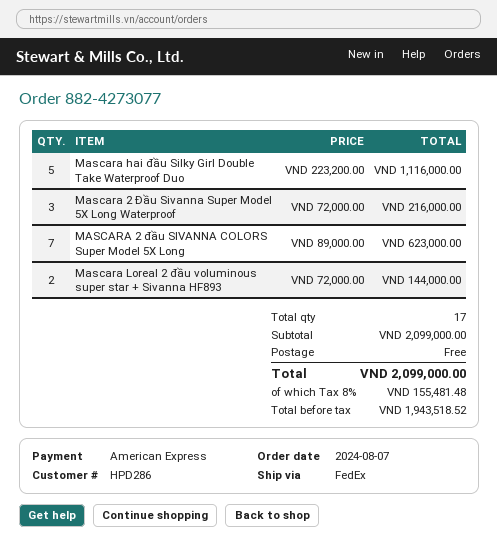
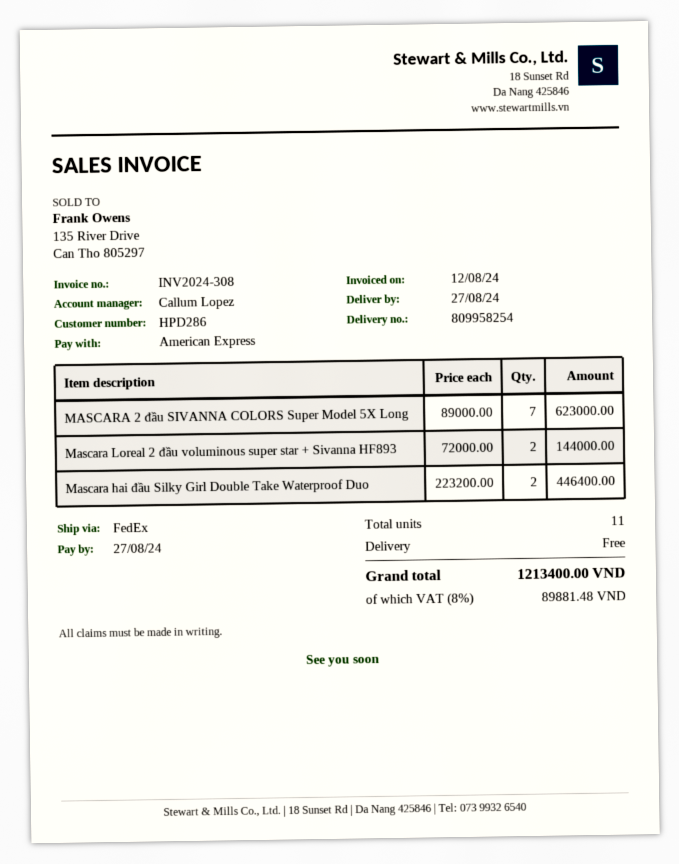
Mascara hai đầu Silky Girl Double Take Waterproof Duo: 5 x 223200.00 = 1116000.00 -> 2 x 223200.00 = 446400.00
Mascara 2 Đầu Sivanna Super Model 5X Long Waterproof: 3 x 72000.00 = 216000.00 -> none
total quantity: 17 -> 11
tax: 8% = 155481.48 -> 8% = 89881.48
total: 2099000.00 -> 1213400.00

